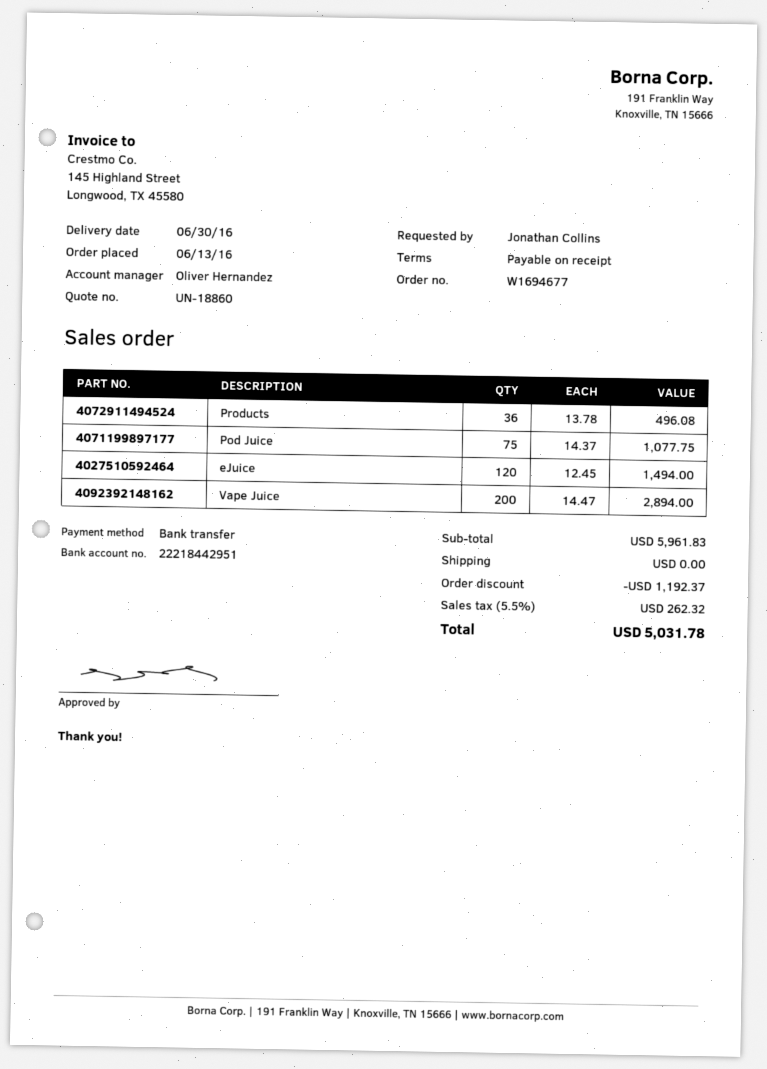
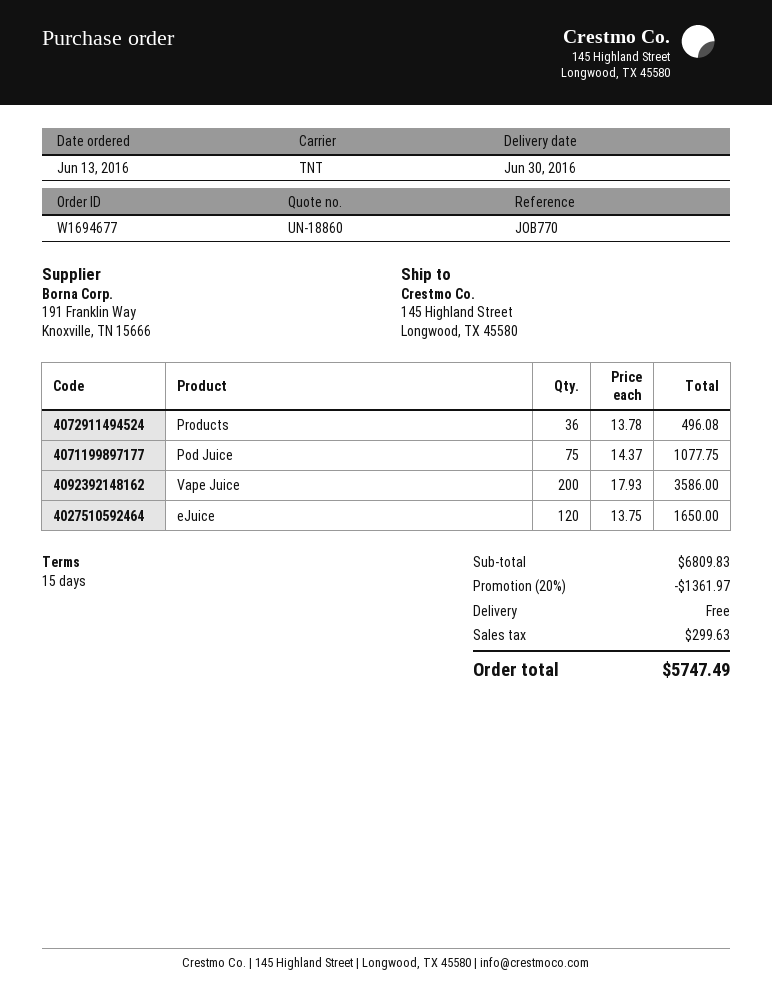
payment terms: on receipt -> 15 days
eJuice: 120 x 12.45 = 1494.00 -> 120 x 13.75 = 1650.00
Vape Juice: 200 x 14.47 = 2894.00 -> 200 x 17.93 = 3586.00
subtotal: 5961.83 -> 6809.83
discount: 1192.37 -> 1361.97
tax: 262.32 -> 299.63
total: 5031.78 -> 5747.49

